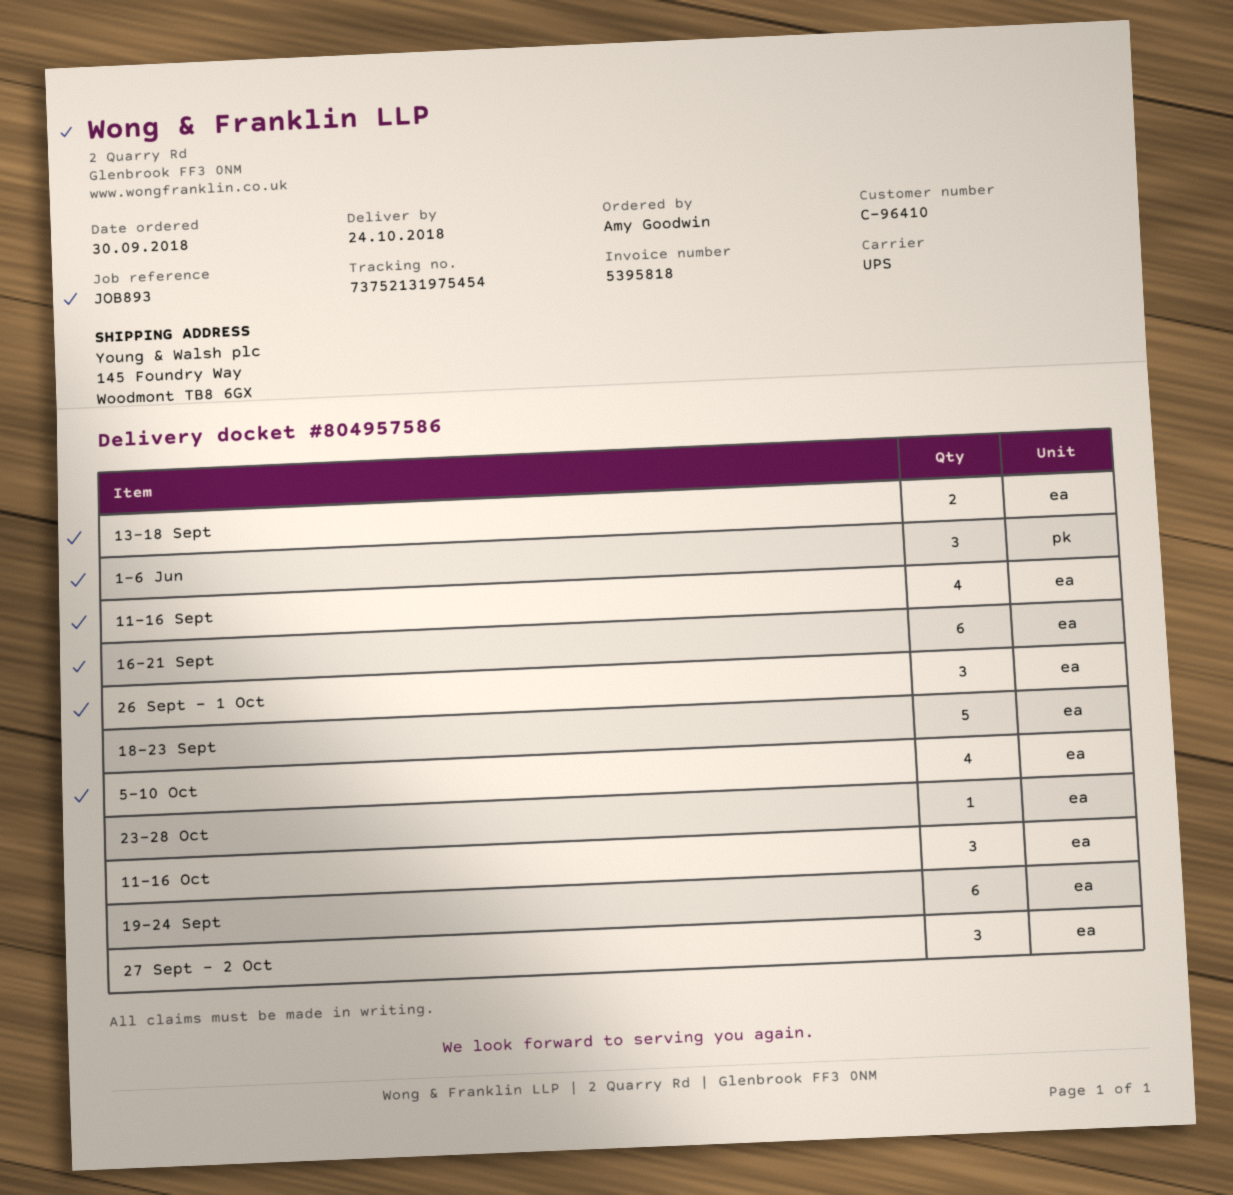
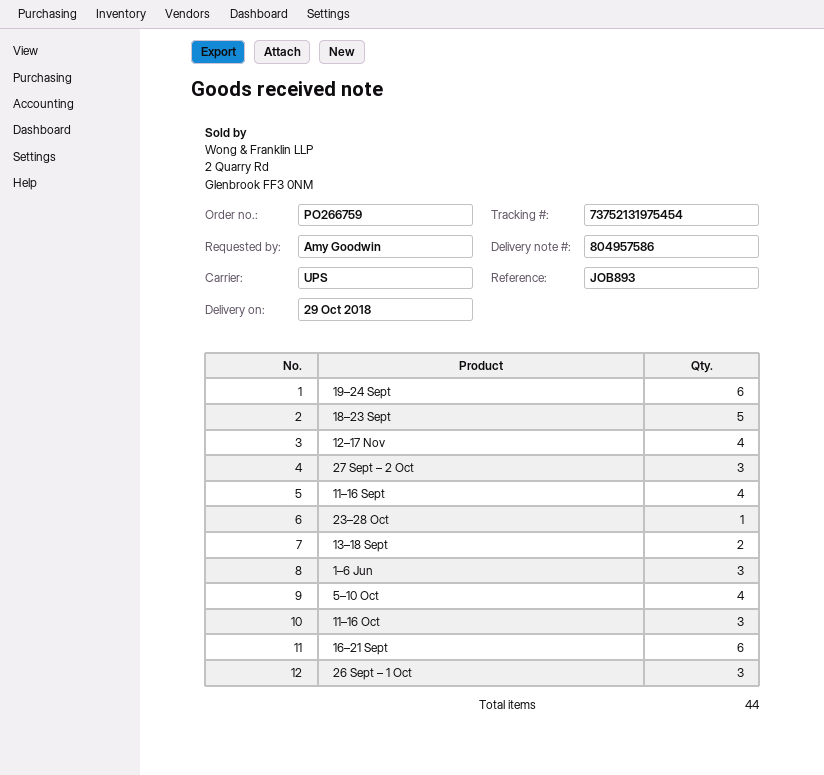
delivery date: 2018-10-24 -> 2018-10-29
12–17 Nov: none -> 4

